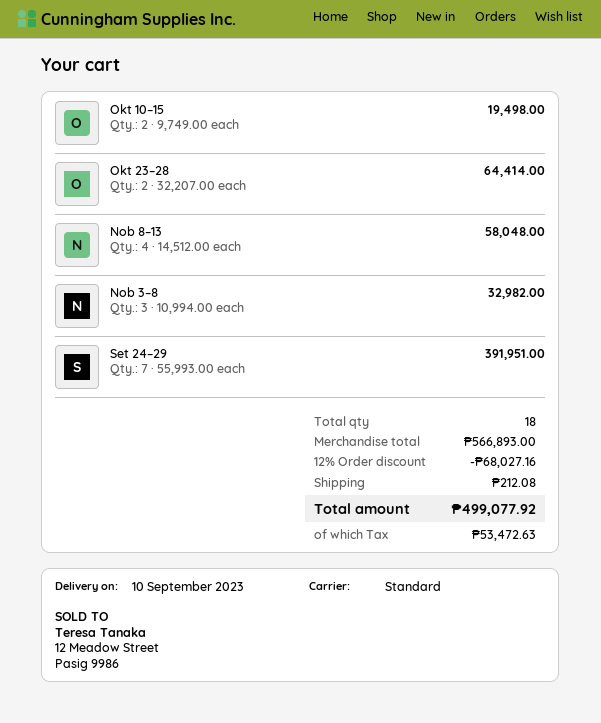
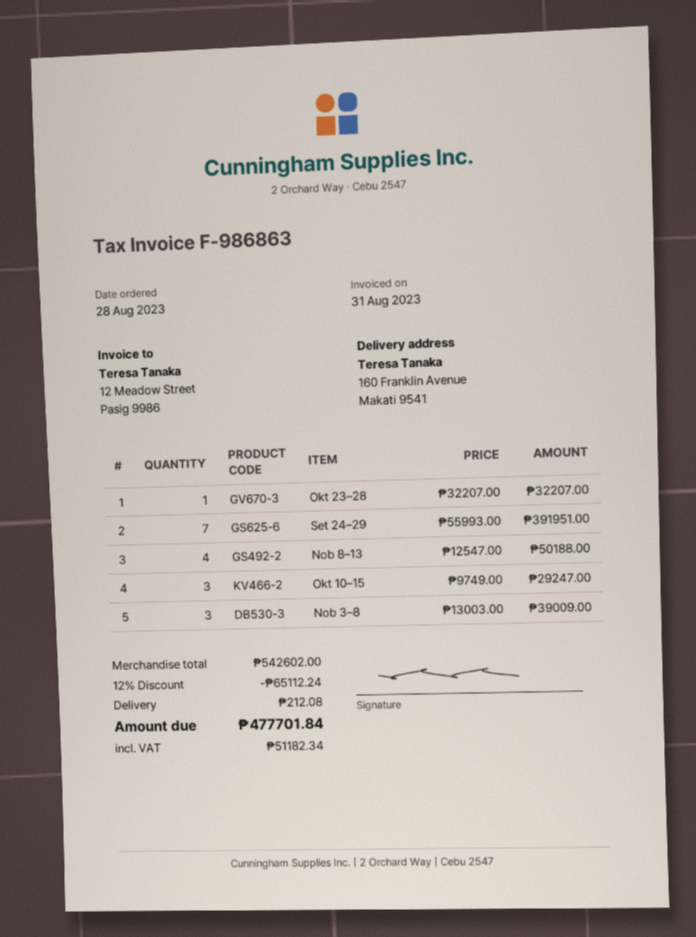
Okt 10–15: 2 x 9749.00 = 19498.00 -> 3 x 9749.00 = 29247.00
Okt 23–28: 2 x 32207.00 = 64414.00 -> 1 x 32207.00 = 32207.00
Nob 8–13: 4 x 14512.00 = 58048.00 -> 4 x 12547.00 = 50188.00
Nob 3–8: 3 x 10994.00 = 32982.00 -> 3 x 13003.00 = 39009.00
subtotal: 566893.00 -> 542602.00
discount: 12% = 68027.16 -> 12% = 65112.24
tax: 53472.63 -> 51182.34
total: 499077.92 -> 477701.84

